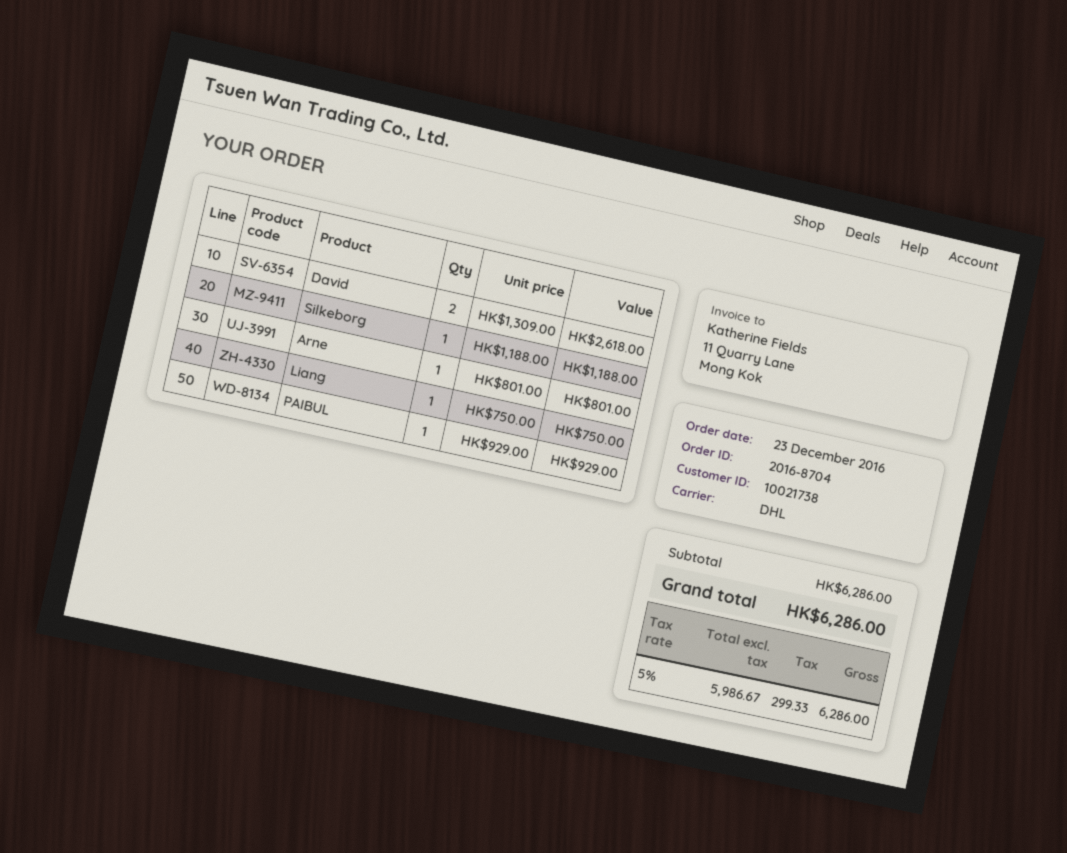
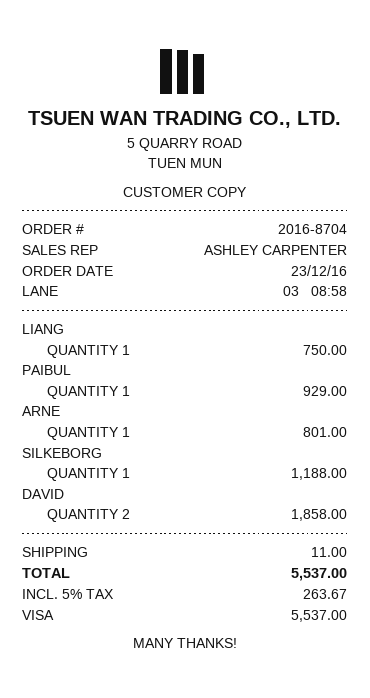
David: 2 for 2618.00 -> 2 for 1858.00
shipping: none -> 11.00
tax: 5% = 299.33 -> 5% = 263.67
total: 6286.00 -> 5537.00

